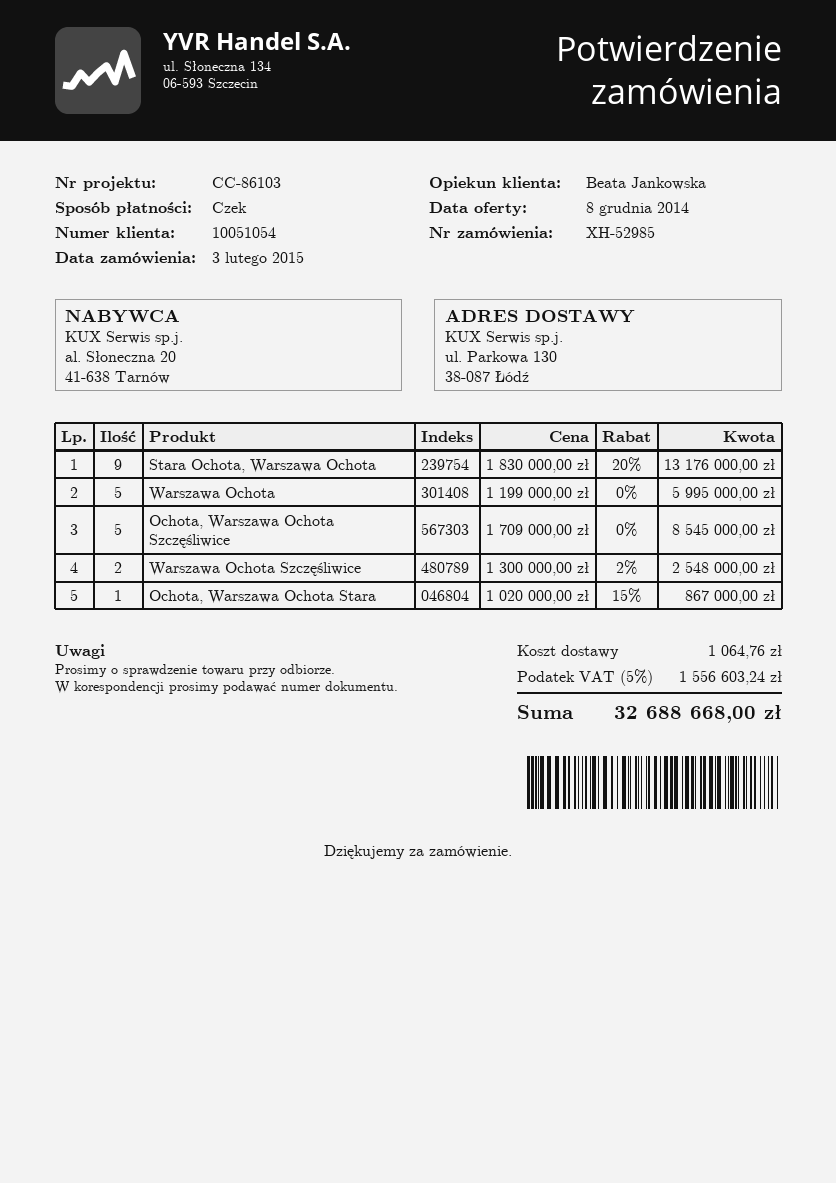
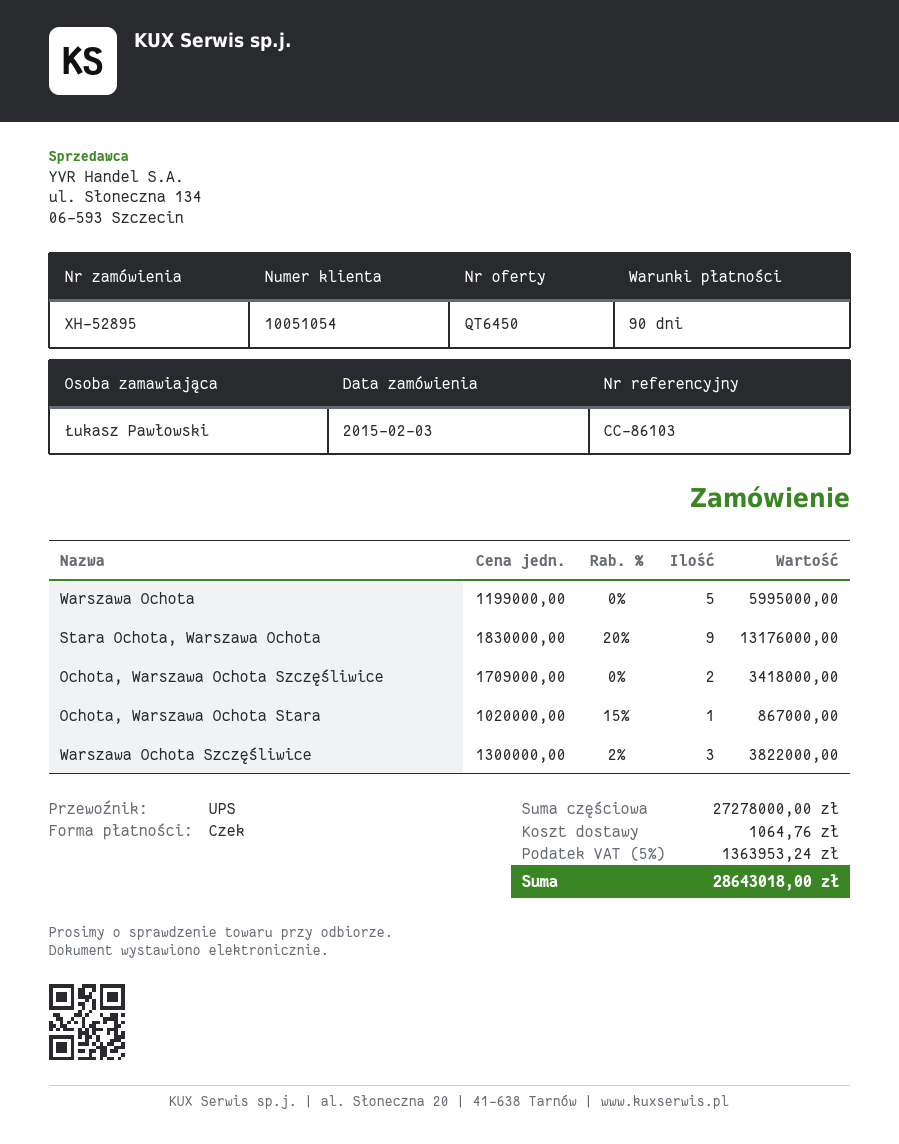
order number: XH-52985 -> XH-52895
Ochota, Warszawa Ochota Szczęśliwice: 5 x 1709000.00 = 8545000.00 -> 2 x 1709000.00 = 3418000.00
Warszawa Ochota Szczęśliwice: 2 x 1300000.00 - 2% = 2548000.00 -> 3 x 1300000.00 - 2% = 3822000.00
tax: 5% = 1556603.24 -> 5% = 1363953.24
total: 32688668.00 -> 28643018.00

